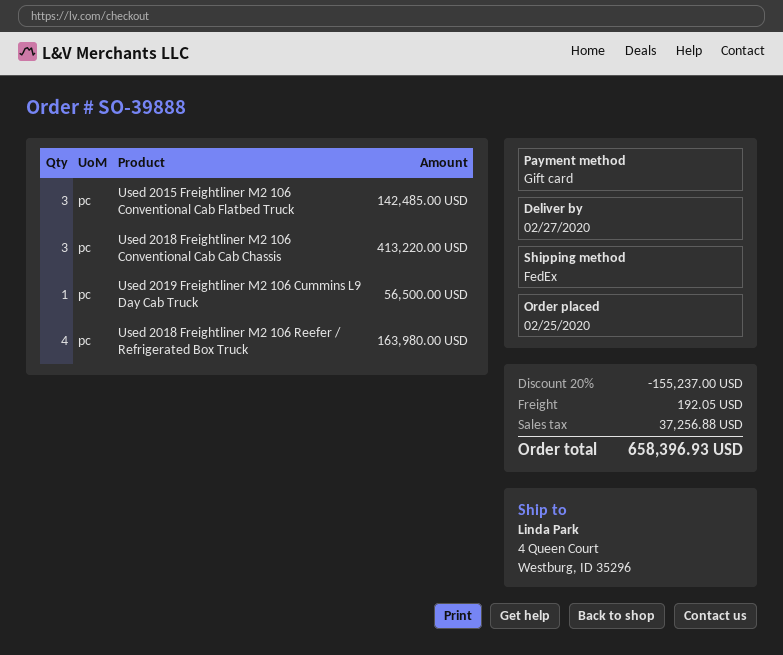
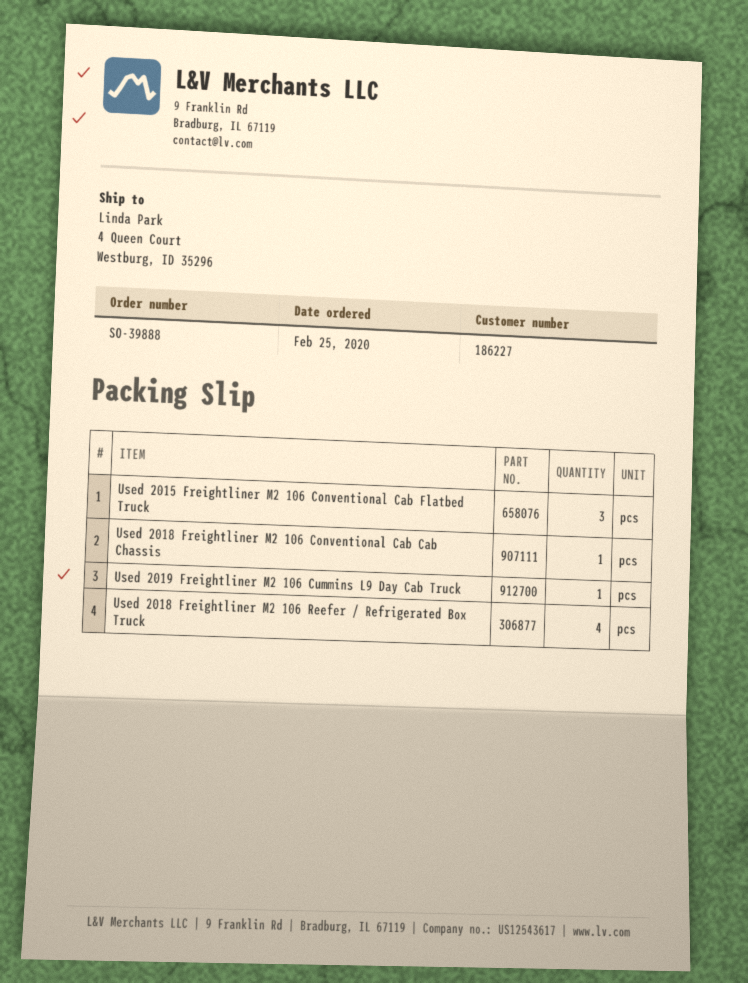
Used 2018 Freightliner M2 106 Conventional Cab Cab Chassis: 3 -> 1

